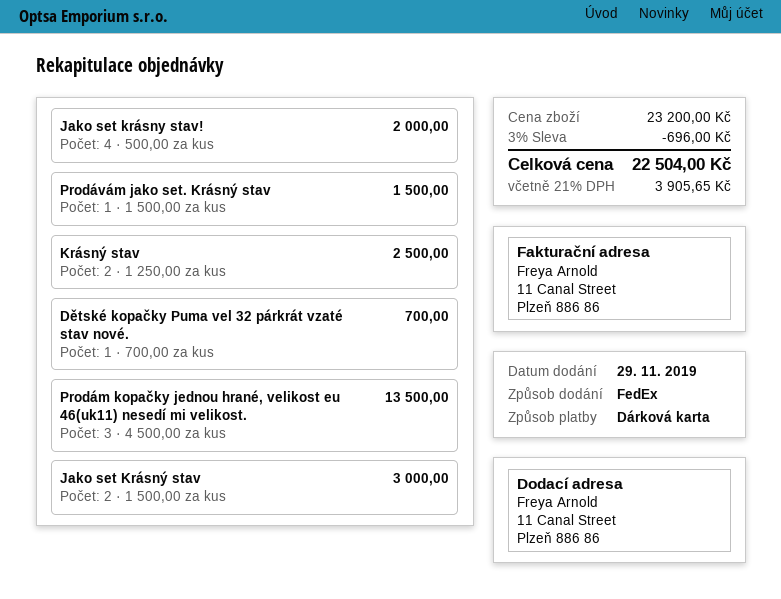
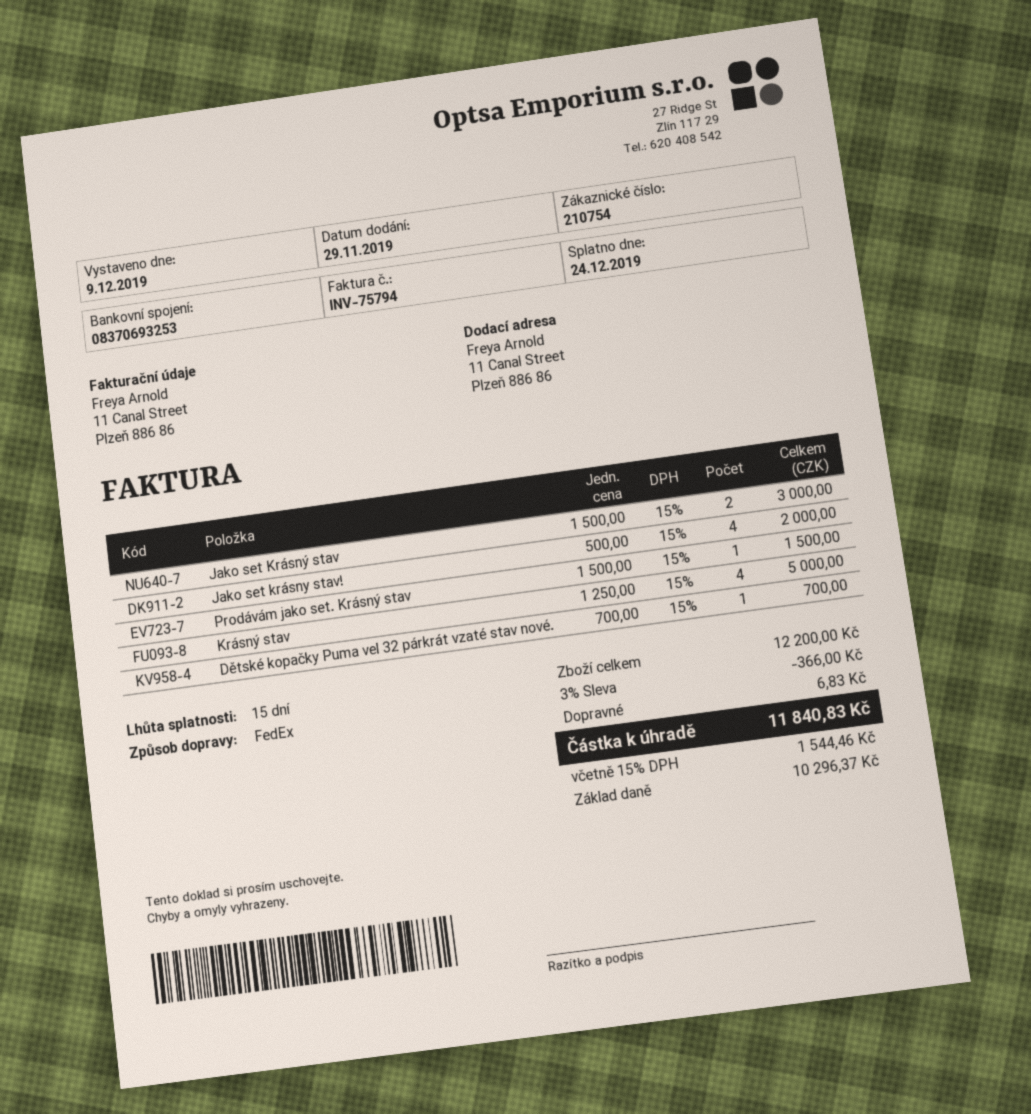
Krásný stav: 2 x 1250.00 = 2500.00 -> 4 x 1250.00 = 5000.00
Prodám kopačky jednou hrané, velikost eu 46(uk11) nesedí mi velikost.: 3 x 4500.00 = 13500.00 -> none
subtotal: 23200.00 -> 12200.00
discount: 3% = 696.00 -> 3% = 366.00
shipping: none -> 6.83
tax: 21% = 3905.65 -> 15% = 1544.46
total: 22504.00 -> 11840.83

